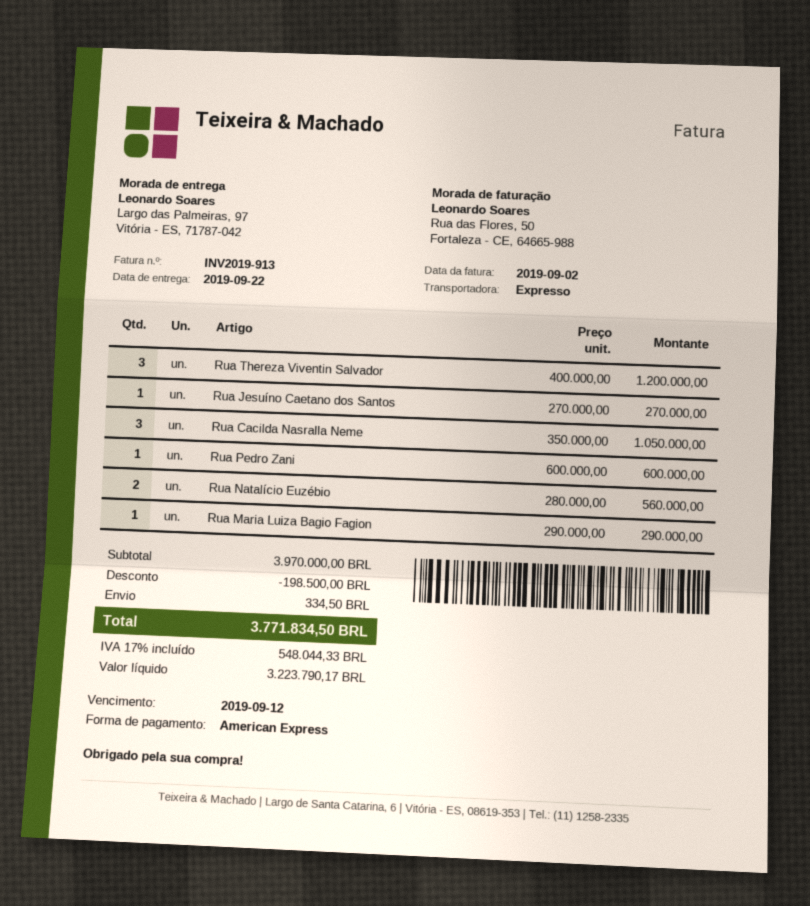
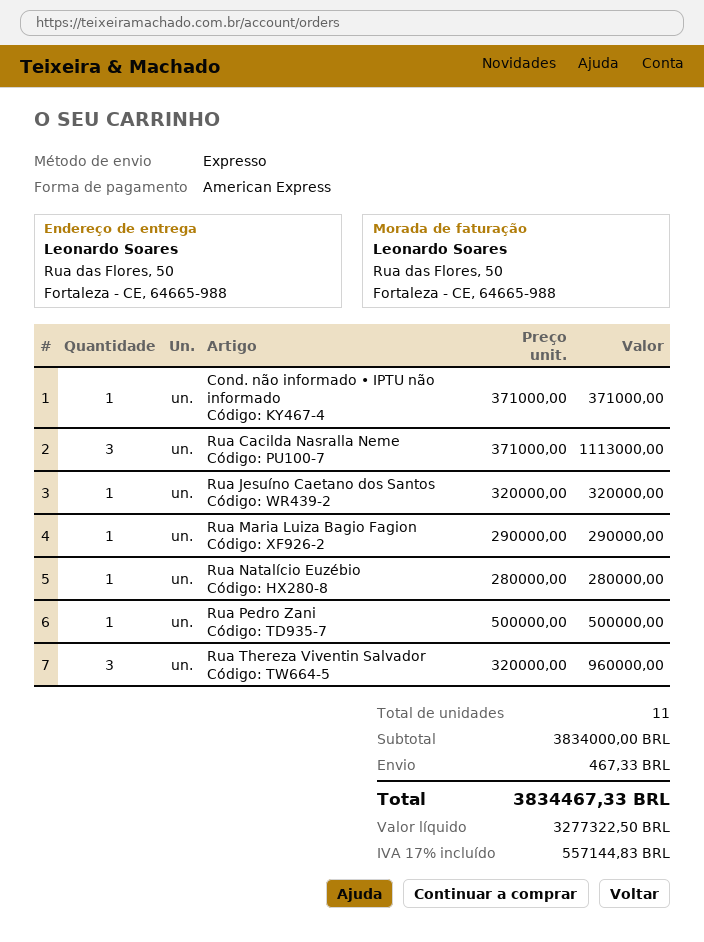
ship to: Largo das Palmeiras, 97, Vitória - ES, 71787-042 -> Rua das Flores, 50, Fortaleza - CE, 64665-988
Rua Thereza Viventin Salvador: 3 x 400000.00 = 1200000.00 -> 3 x 320000.00 = 960000.00
Rua Jesuíno Caetano dos Santos: 1 x 270000.00 = 270000.00 -> 1 x 320000.00 = 320000.00
Rua Cacilda Nasralla Neme: 3 x 350000.00 = 1050000.00 -> 3 x 371000.00 = 1113000.00
Rua Pedro Zani: 1 x 600000.00 = 600000.00 -> 1 x 500000.00 = 500000.00
Rua Natalício Euzébio: 2 x 280000.00 = 560000.00 -> 1 x 280000.00 = 280000.00
Cond. não informado • IPTU não informado: none -> 1 x 371000.00 = 371000.00
subtotal: 3970000.00 -> 3834000.00
discount: 198500.00 -> none
shipping: 334.50 -> 467.33
net: 3223790.17 -> 3277322.50
tax: 17% = 548044.33 -> 17% = 557144.83
total: 3771834.50 -> 3834467.33

